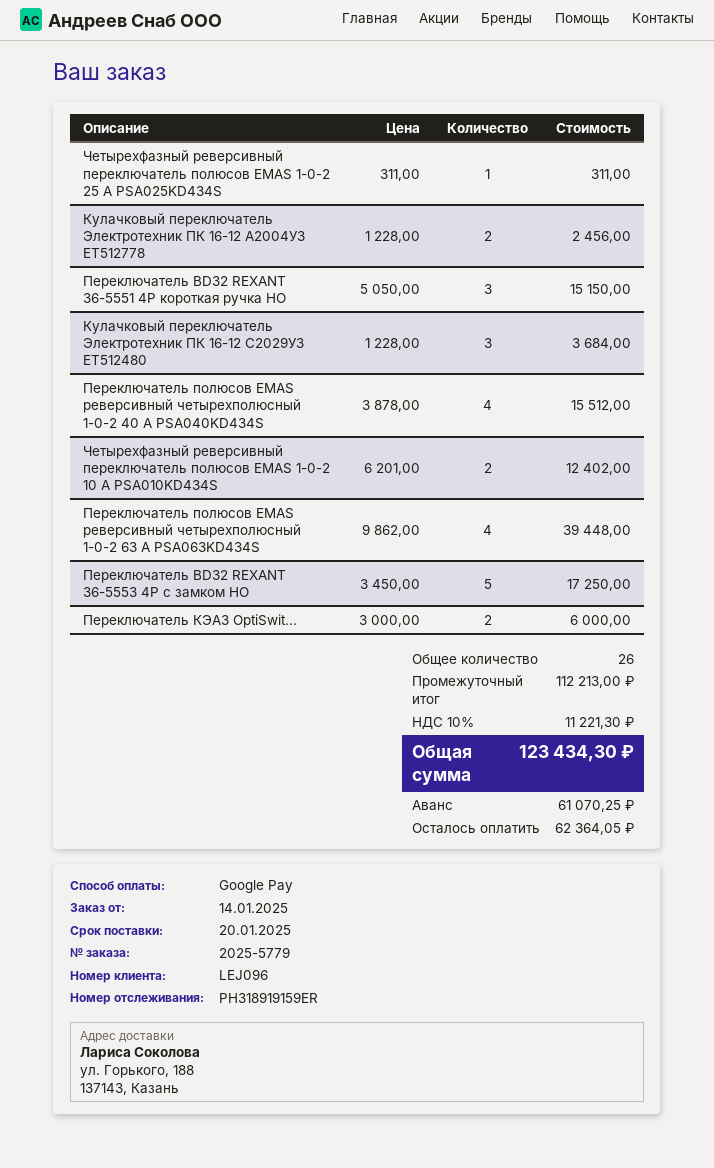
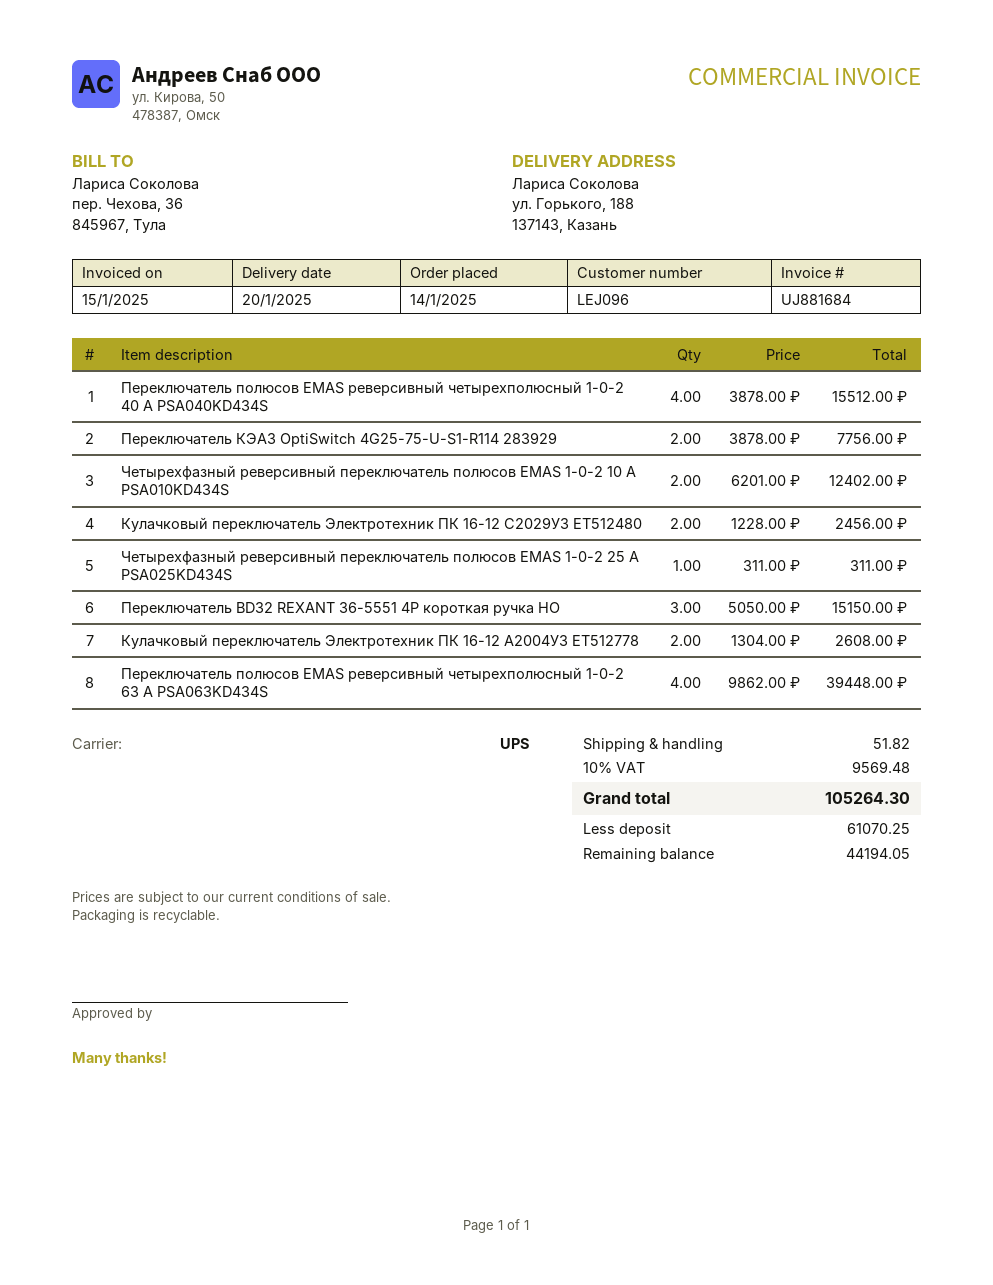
Кулачковый переключатель Электротехник ПК 16-12 A2004У3 ET512778: 2 x 1228.00 = 2456.00 -> 2 x 1304.00 = 2608.00
Кулачковый переключатель Электротехник ПК 16-12 С2029У3 ET512480: 3 x 1228.00 = 3684.00 -> 2 x 1228.00 = 2456.00
Переключатель BD32 REXANT 36-5553 4P с замком НО: 5 x 3450.00 = 17250.00 -> none
Переключатель КЭАЗ OptiSwit...: 2 x 3000.00 = 6000.00 -> 2 x 3878.00 = 7756.00
shipping: none -> 51.82
tax: 10% = 11221.30 -> 10% = 9569.48
total: 123434.30 -> 105264.30
balance: 62364.05 -> 44194.05

